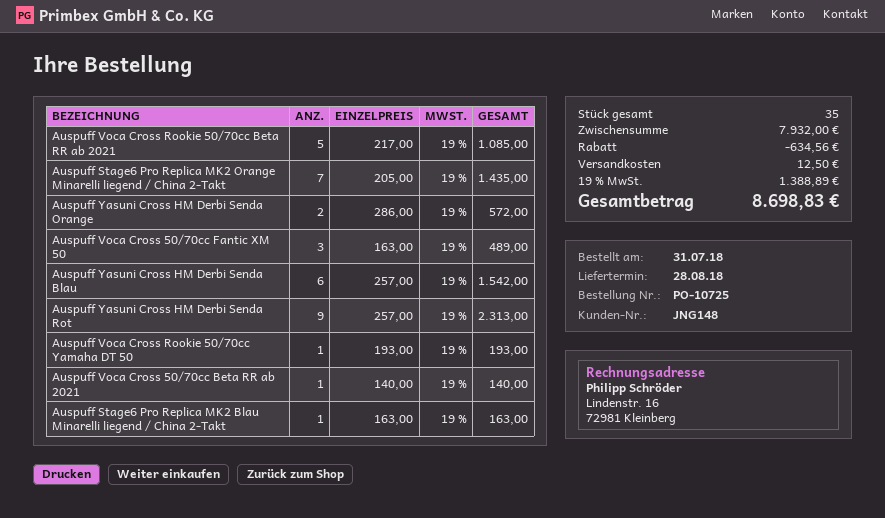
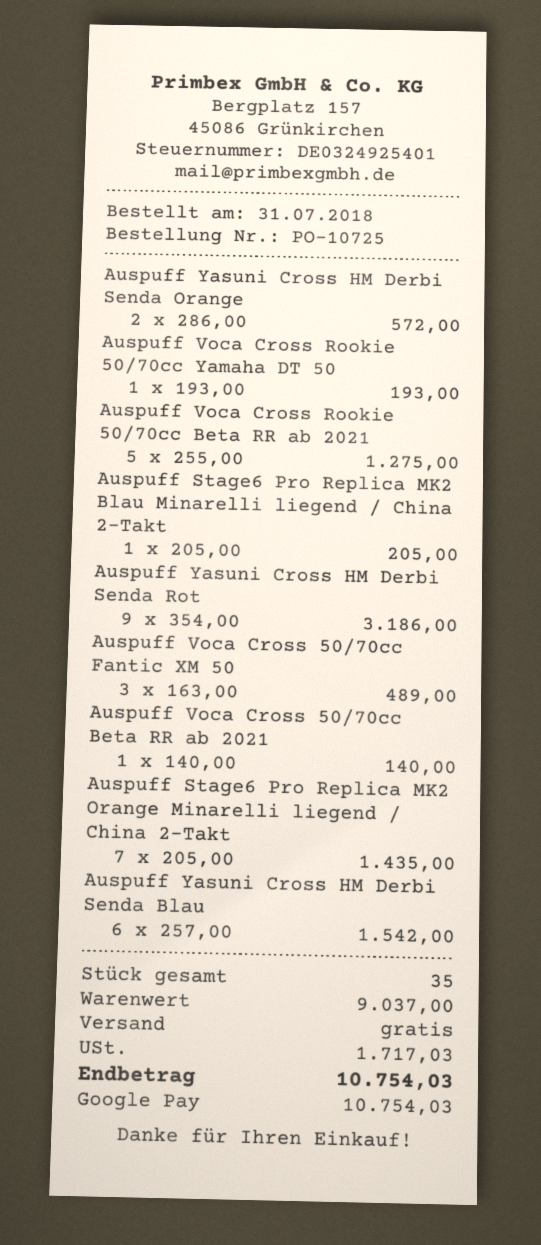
Auspuff Voca Cross Rookie 50/70cc Beta RR ab 2021: 5 x 217.00 = 1085.00 -> 5 x 255.00 = 1275.00
Auspuff Yasuni Cross HM Derbi Senda Rot: 9 x 257.00 = 2313.00 -> 9 x 354.00 = 3186.00
Auspuff Stage6 Pro Replica MK2 Blau Minarelli liegend / China 2-Takt: 1 x 163.00 = 163.00 -> 1 x 205.00 = 205.00
subtotal: 7932.00 -> 9037.00
discount: 634.56 -> none
shipping: 12.50 -> 0.00
tax: 1388.89 -> 1717.03
total: 8698.83 -> 10754.03

